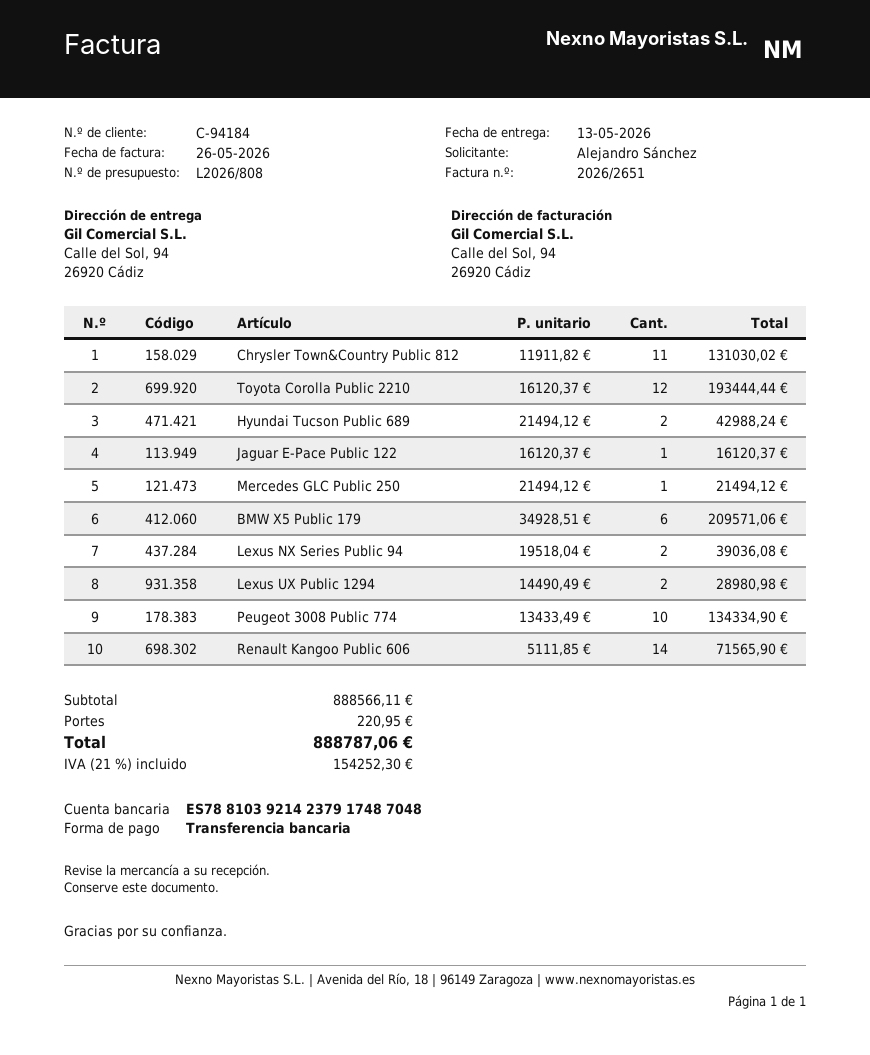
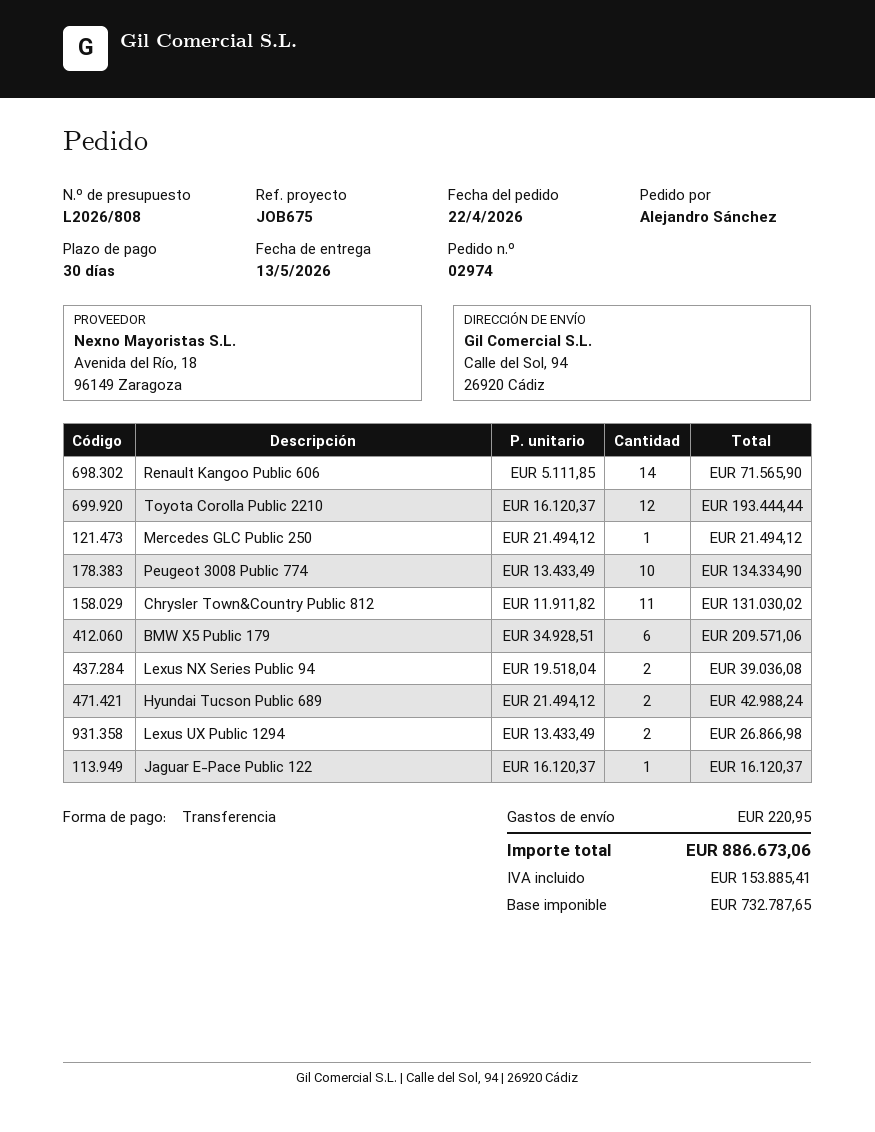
Lexus UX Public 1294: 2 x 14490.49 = 28980.98 -> 2 x 13433.49 = 26866.98
tax: 154252.30 -> 153885.41
total: 888787.06 -> 886673.06

